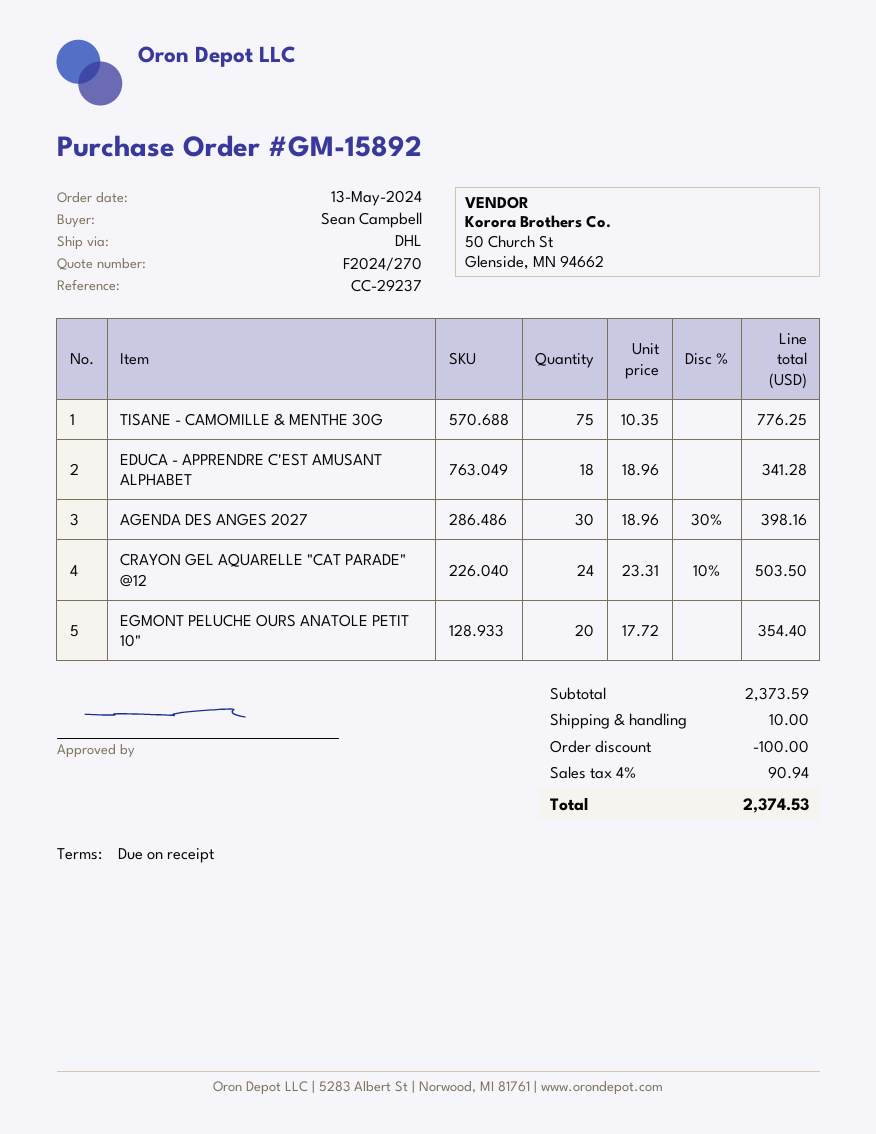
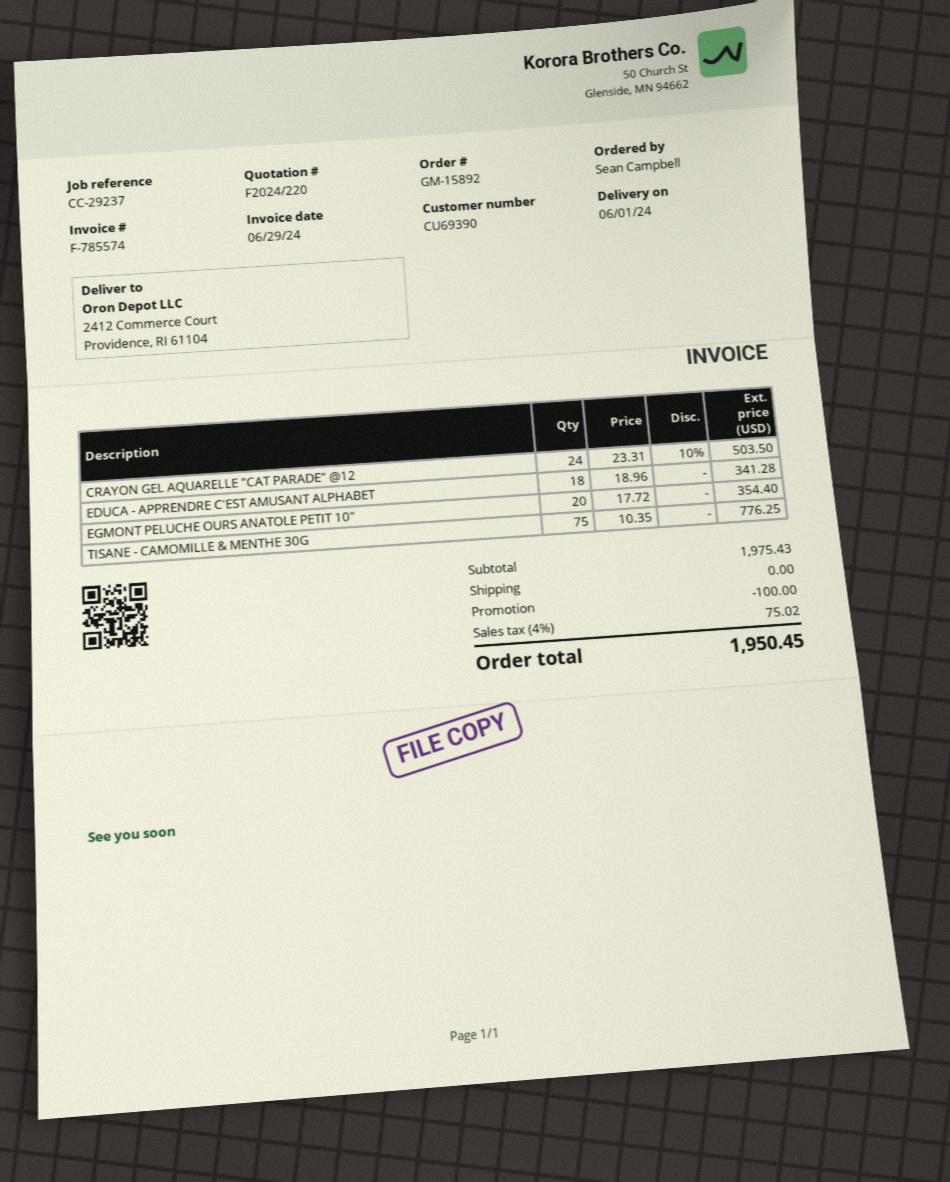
quote number: F2024/270 -> F2024/220
AGENDA DES ANGES 2027: 30 x 18.96 - 30% = 398.16 -> none
subtotal: 2373.59 -> 1975.43
shipping: 10.00 -> 0.00
tax: 4% = 90.94 -> 4% = 75.02
total: 2374.53 -> 1950.45

